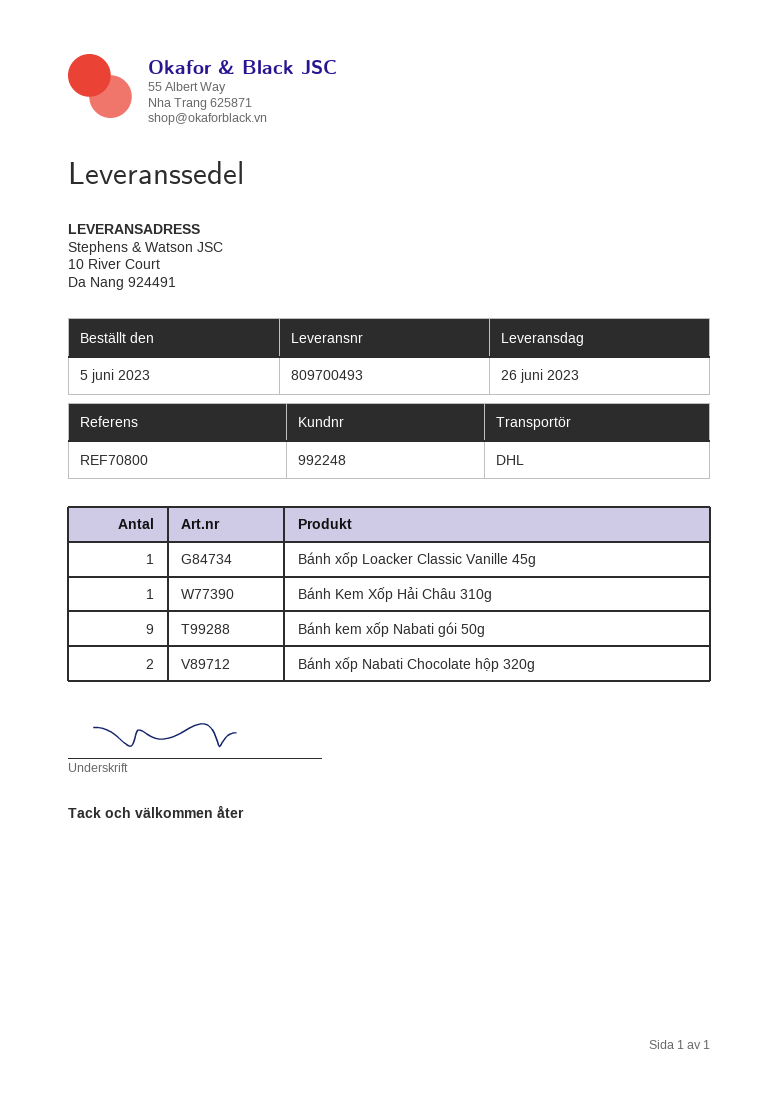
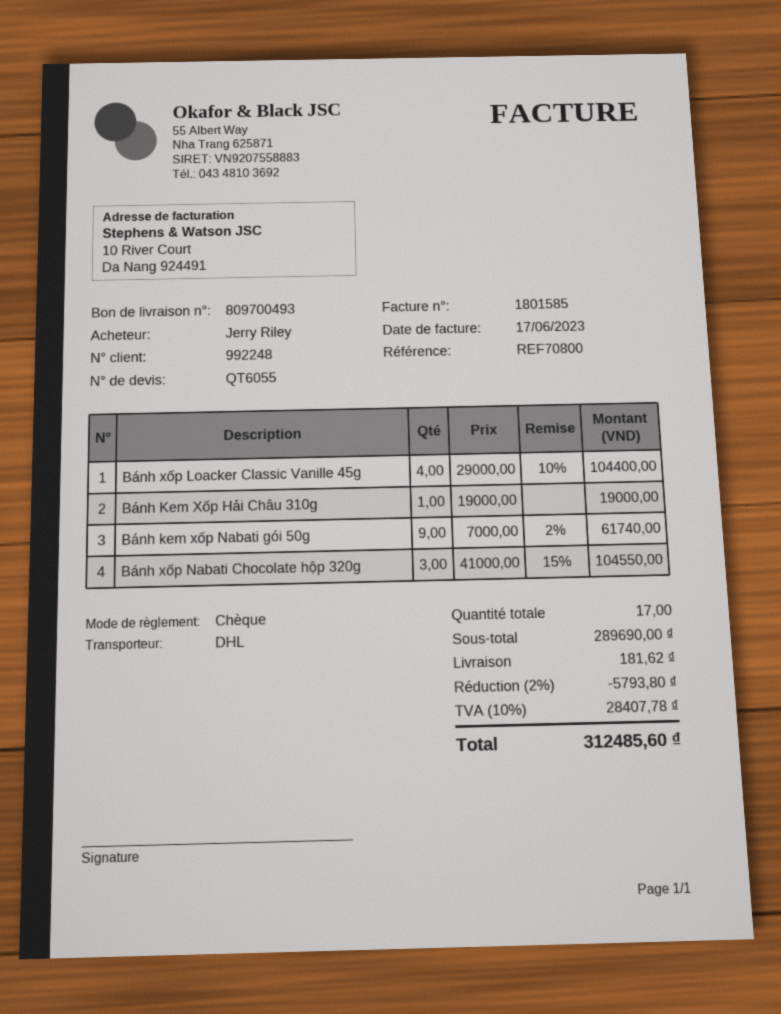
Bánh xốp Loacker Classic Vanille 45g: 1 -> 4
Bánh xốp Nabati Chocolate hộp 320g: 2 -> 3

